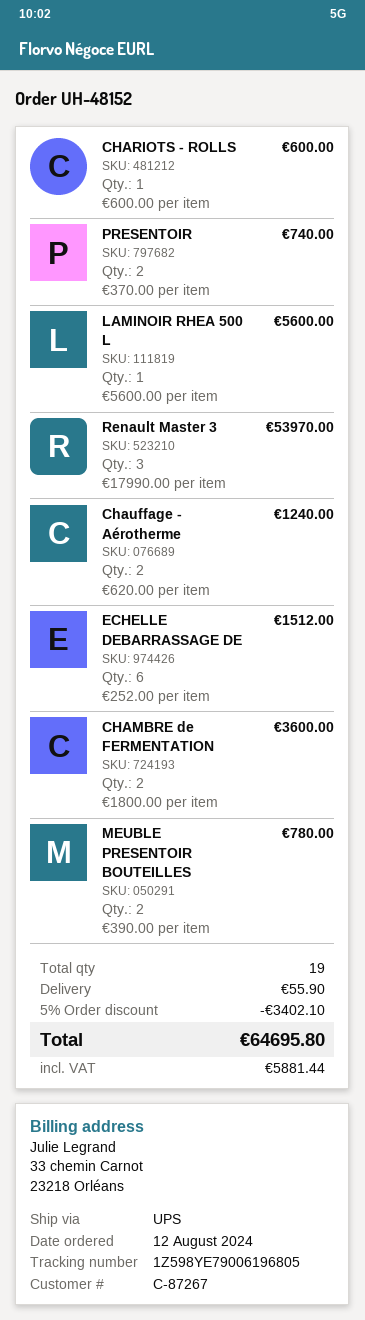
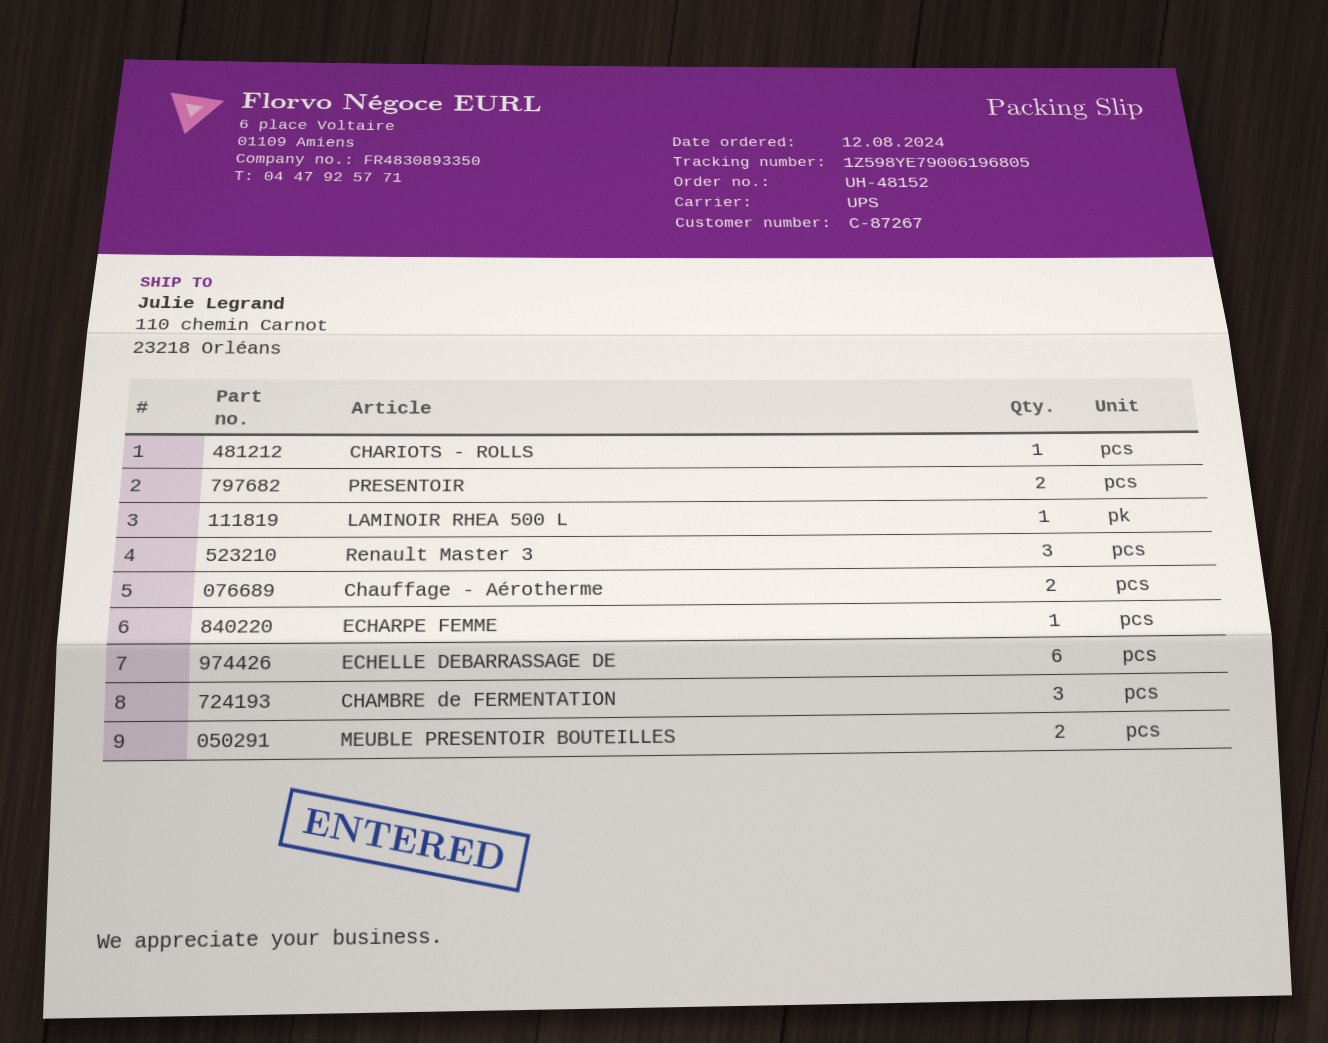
CHAMBRE de FERMENTATION: 2 -> 3
ECHARPE FEMME: none -> 1

